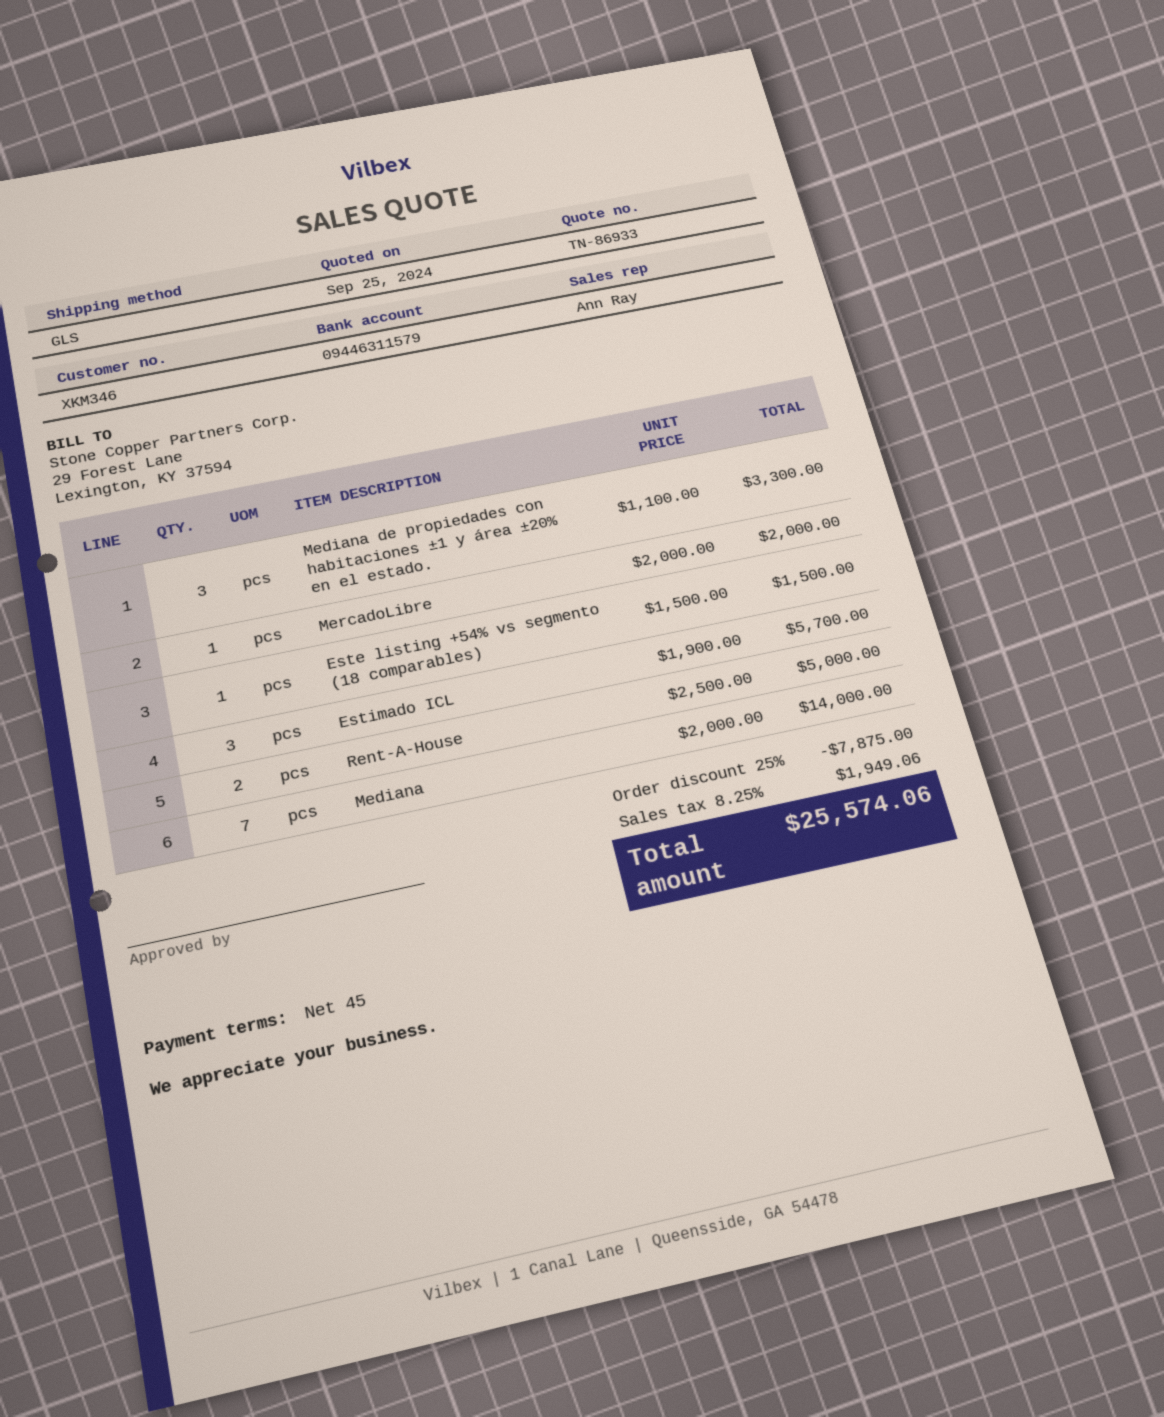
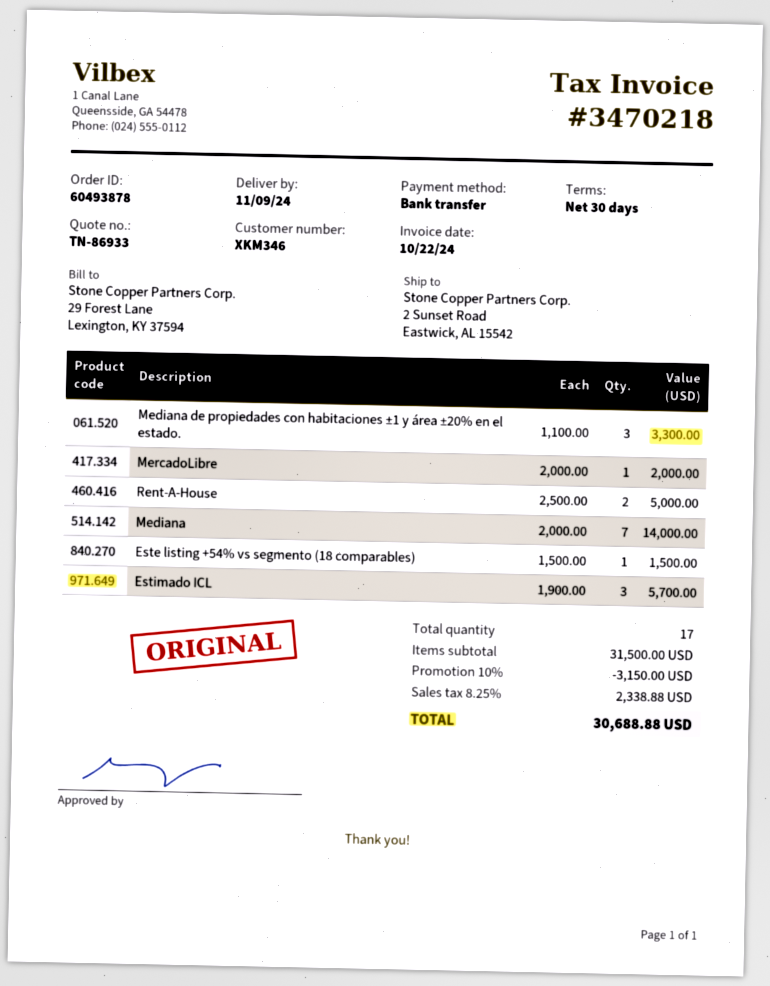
payment terms: 45 days -> 30 days
discount: 25% = 7875.00 -> 10% = 3150.00
tax: 8.25% = 1949.06 -> 8.25% = 2338.88
total: 25574.06 -> 30688.88

